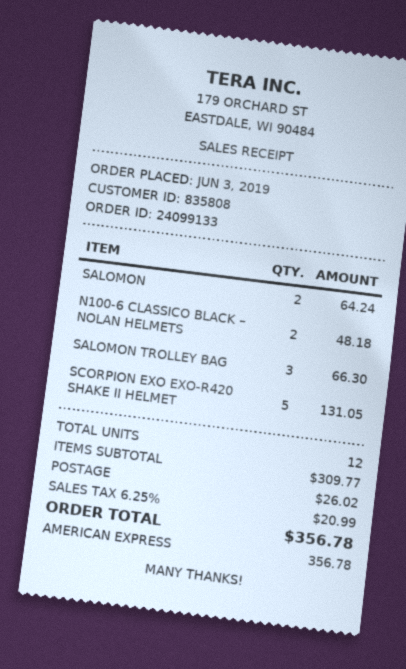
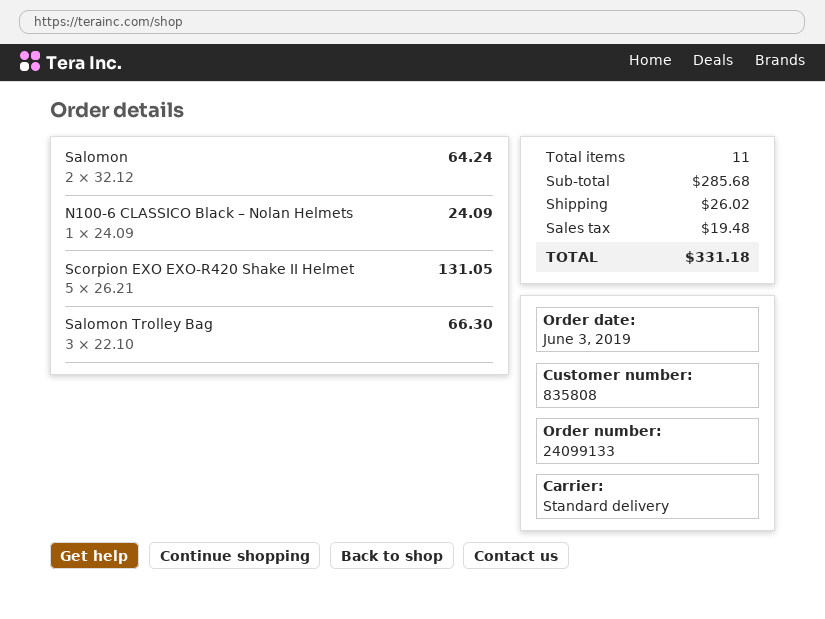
N100-6 CLASSICO BLACK – NOLAN HELMETS: 2 for 48.18 -> 1 for 24.09
total quantity: 12 -> 11
subtotal: 309.77 -> 285.68
tax: 20.99 -> 19.48
total: 356.78 -> 331.18

